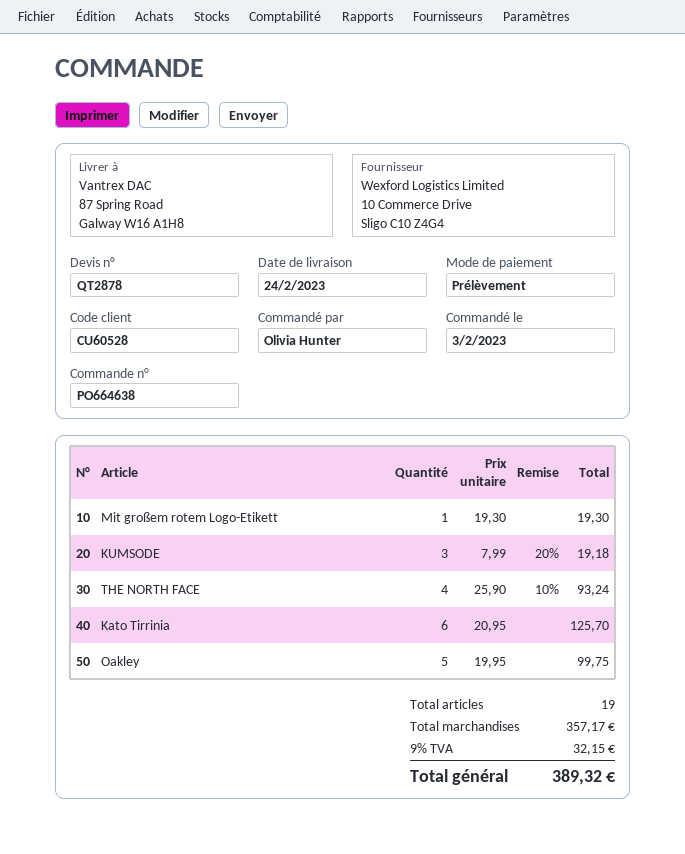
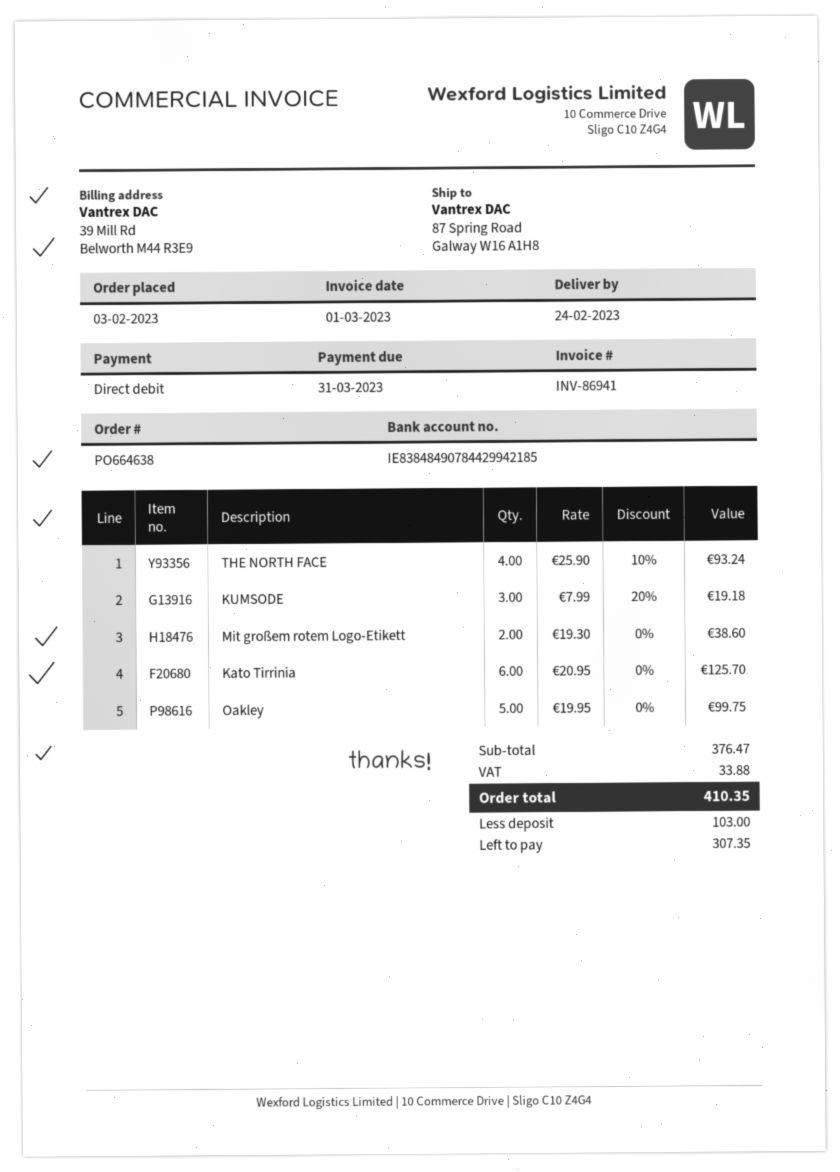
Mit großem rotem Logo-Etikett: 1 x 19.30 = 19.30 -> 2 x 19.30 = 38.60
subtotal: 357.17 -> 376.47
tax: 32.15 -> 33.88
total: 389.32 -> 410.35

